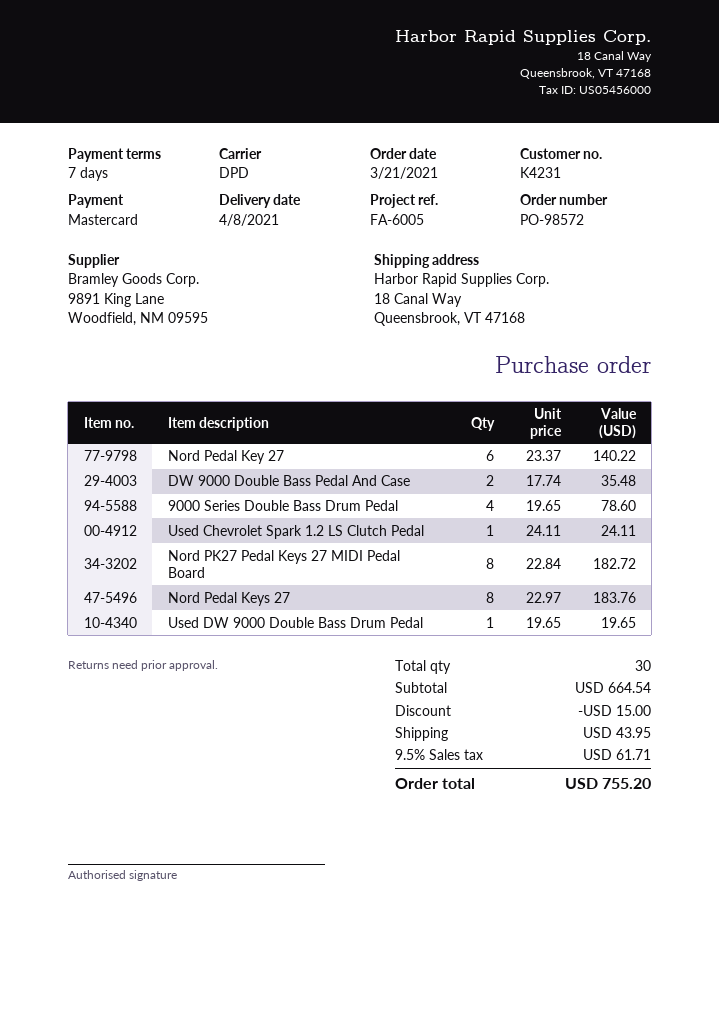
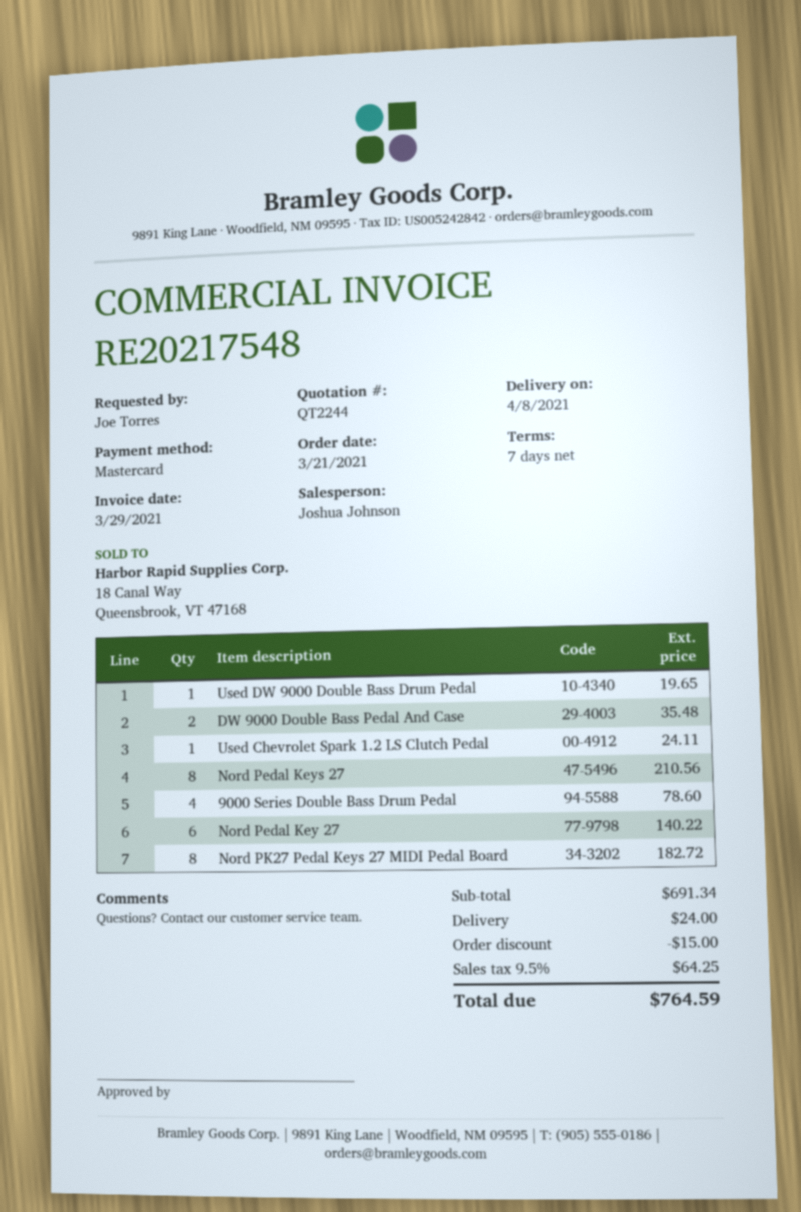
Nord Pedal Keys 27: 8 for 183.76 -> 8 for 210.56
subtotal: 664.54 -> 691.34
shipping: 43.95 -> 24.00
tax: 9.5% = 61.71 -> 9.5% = 64.25
total: 755.20 -> 764.59

